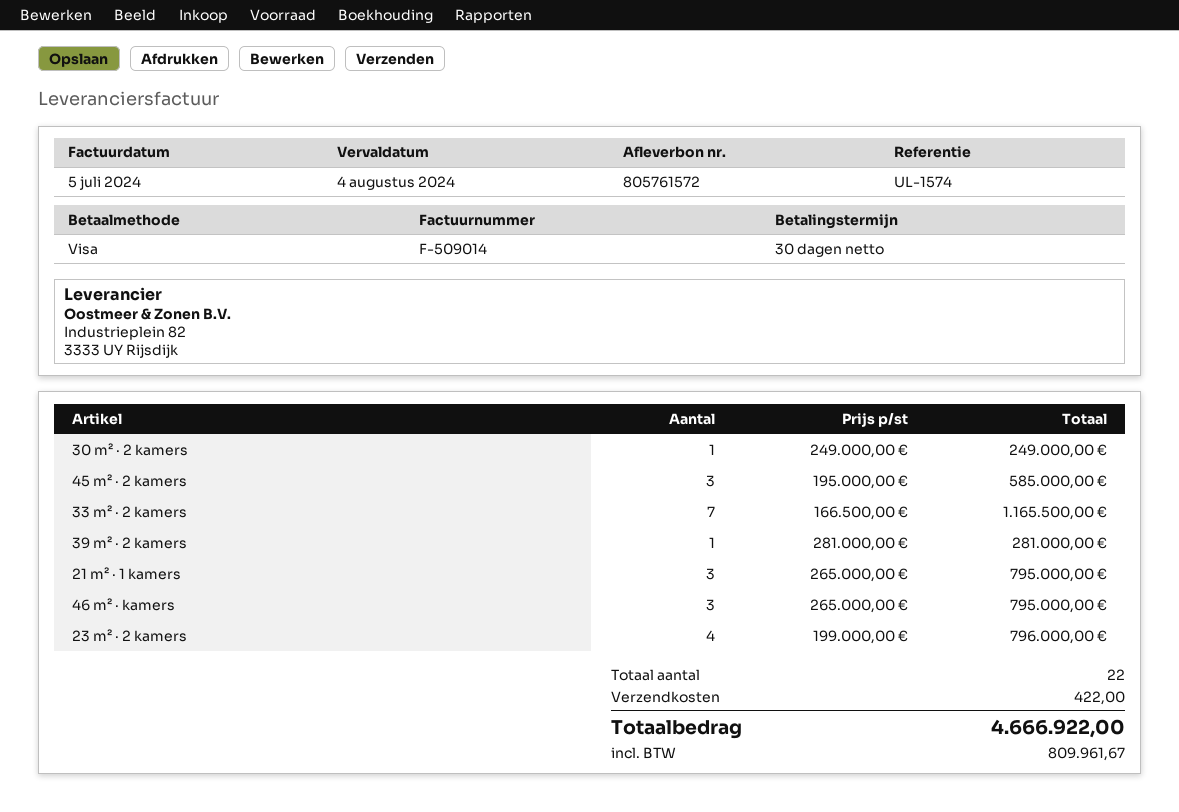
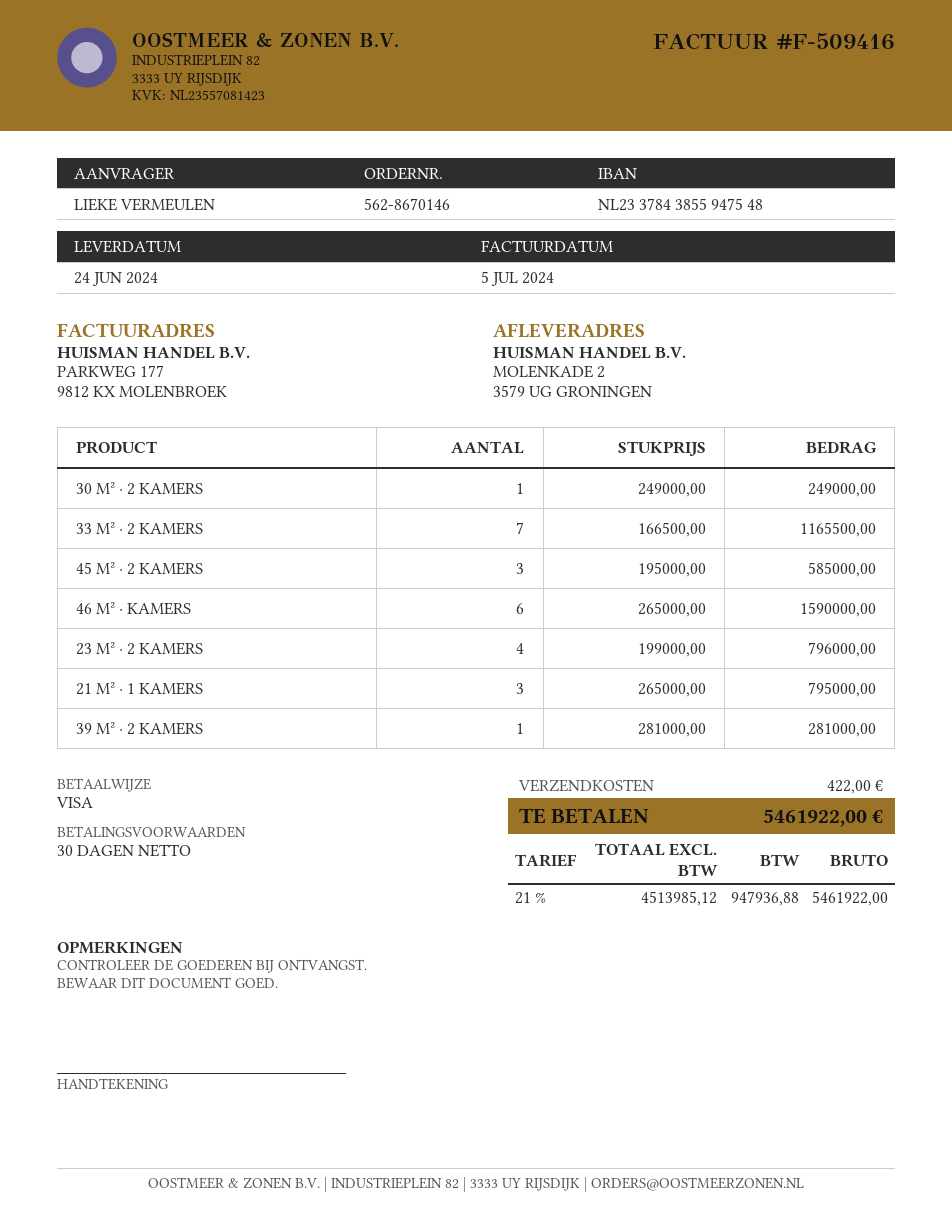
invoice number: F-509014 -> F-509416
46 m² · kamers: 3 x 265000.00 = 795000.00 -> 6 x 265000.00 = 1590000.00
tax: 809961.67 -> 947936.88
total: 4666922.00 -> 5461922.00

